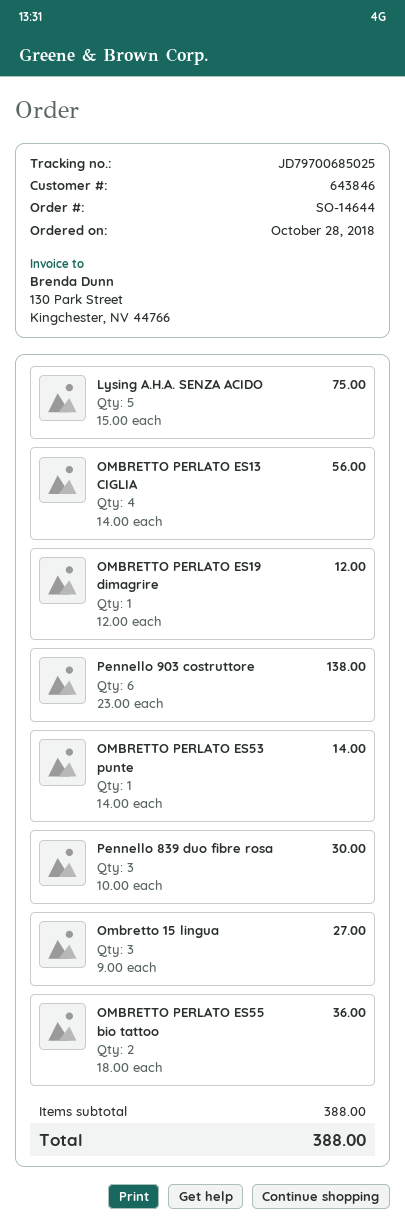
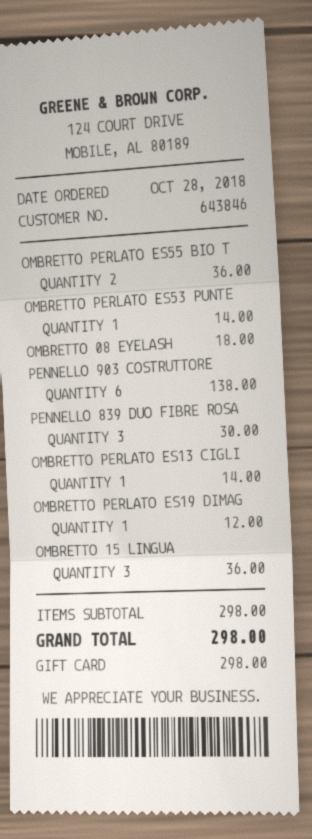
Lysing A.H.A. SENZA ACIDO: 5 for 75.00 -> none
OMBRETTO PERLATO ES13 CIGLIA: 4 for 56.00 -> 1 for 14.00
Ombretto 15 lingua: 3 for 27.00 -> 3 for 36.00
OMBRETTO 08 EYELASH: none -> 1 for 18.00
subtotal: 388.00 -> 298.00
total: 388.00 -> 298.00

